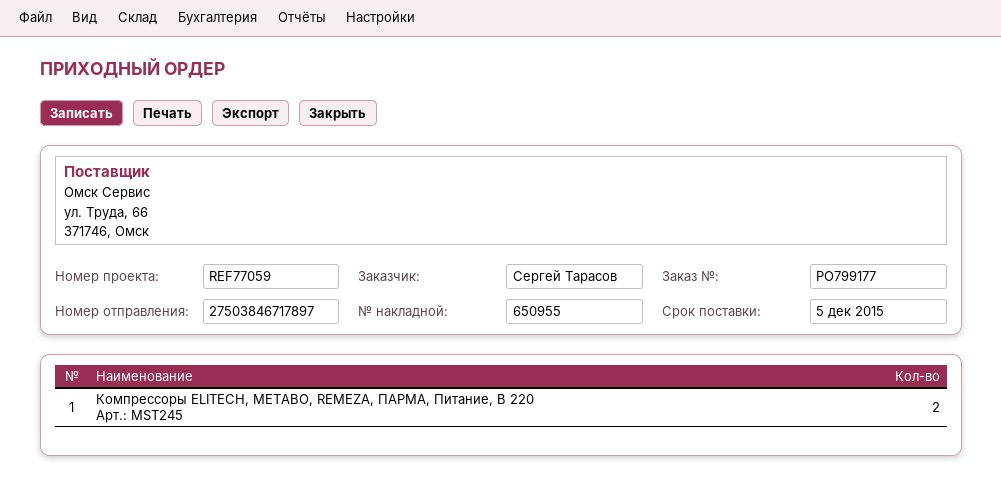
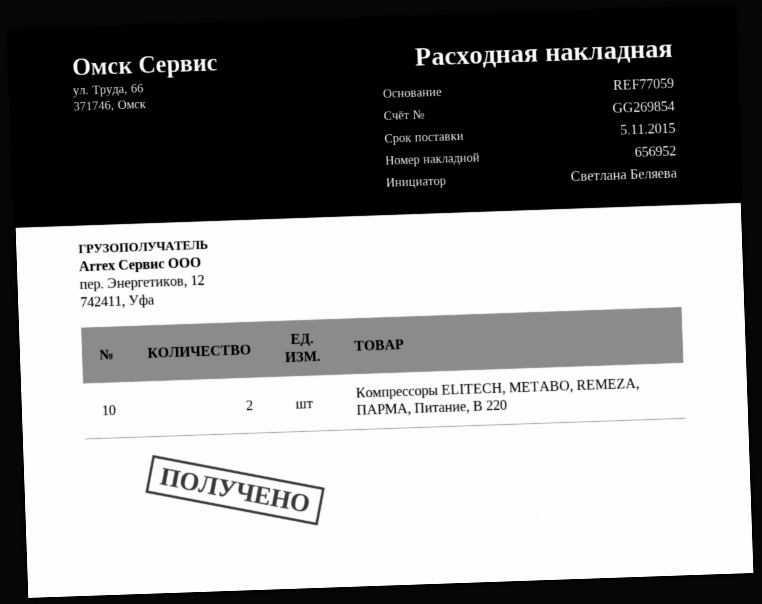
delivery note number: 650955 -> 656952
delivery date: 2015-12-05 -> 2015-11-05
ordered by: Сергей Тарасов -> Светлана Беляева

